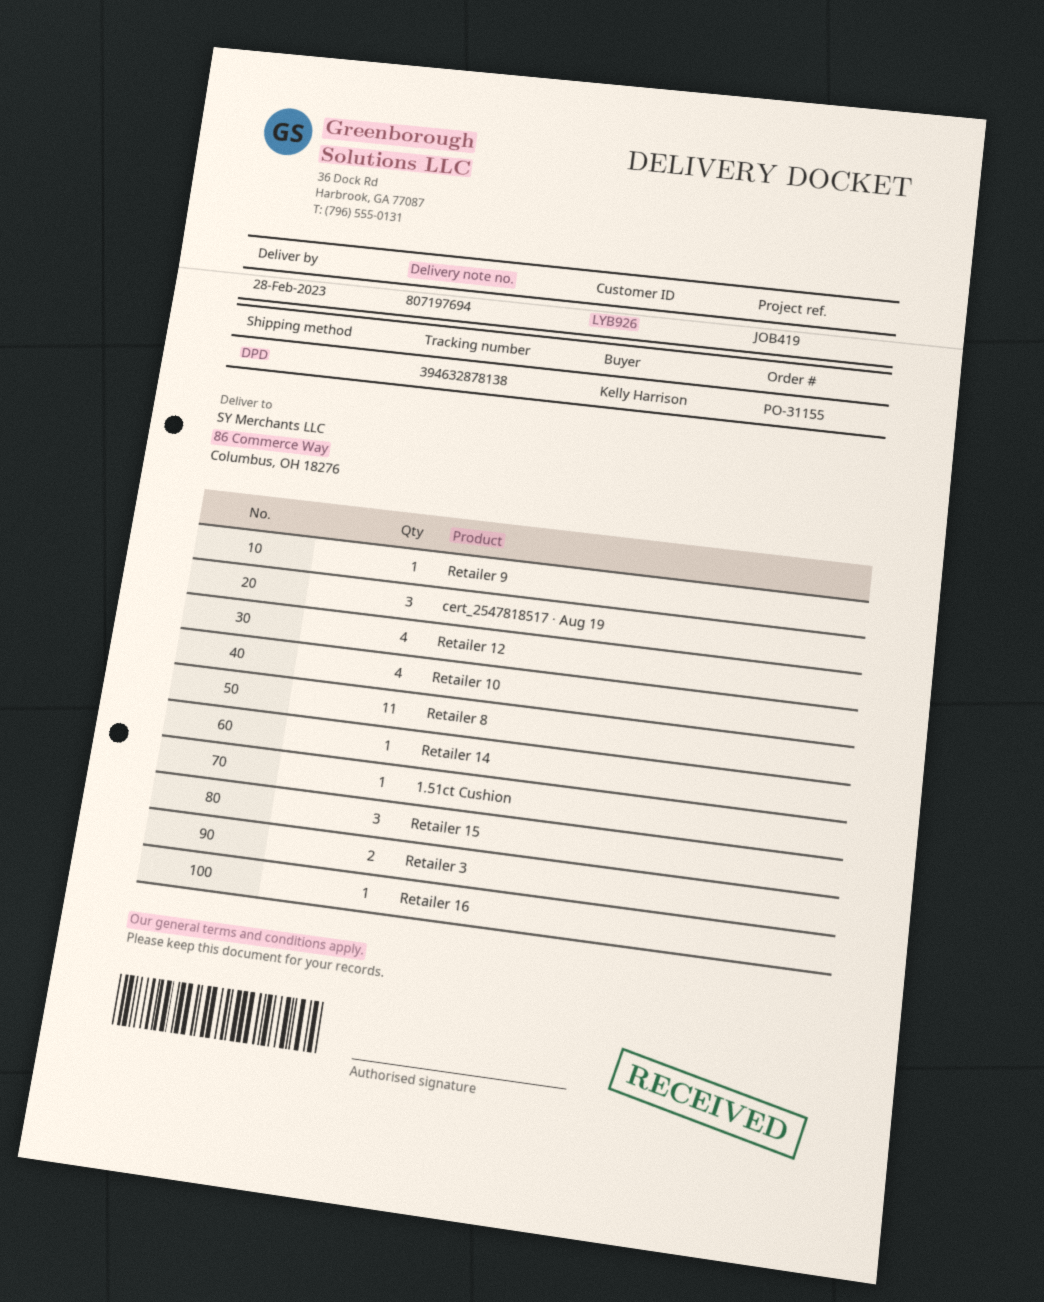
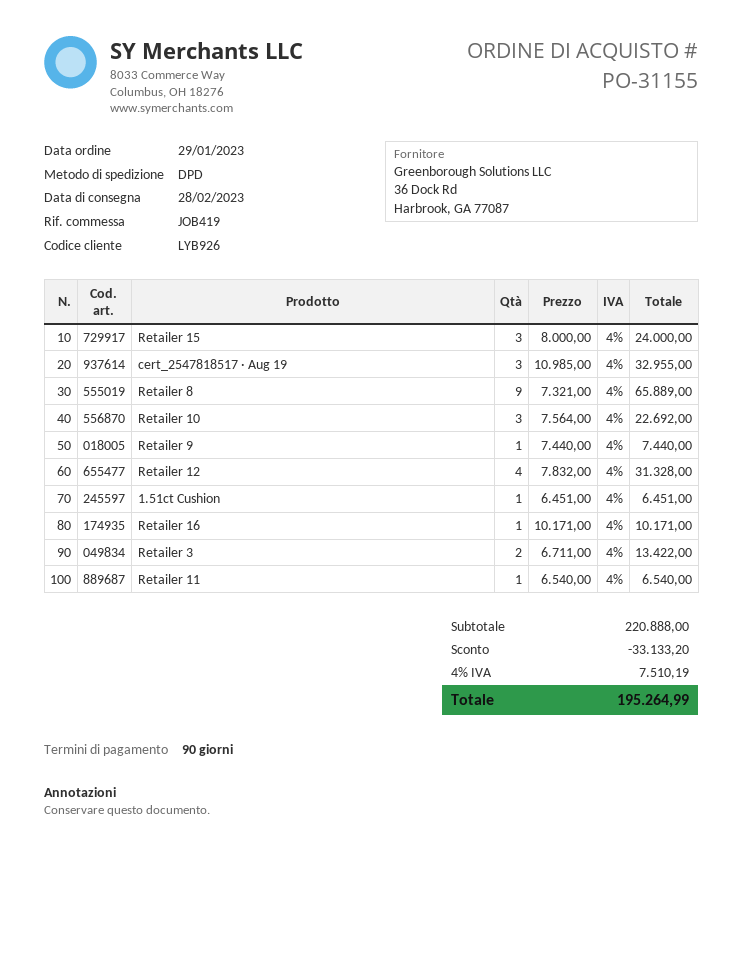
Retailer 10: 4 -> 3
Retailer 8: 11 -> 9
Retailer 14: 1 -> none
Retailer 11: none -> 1

